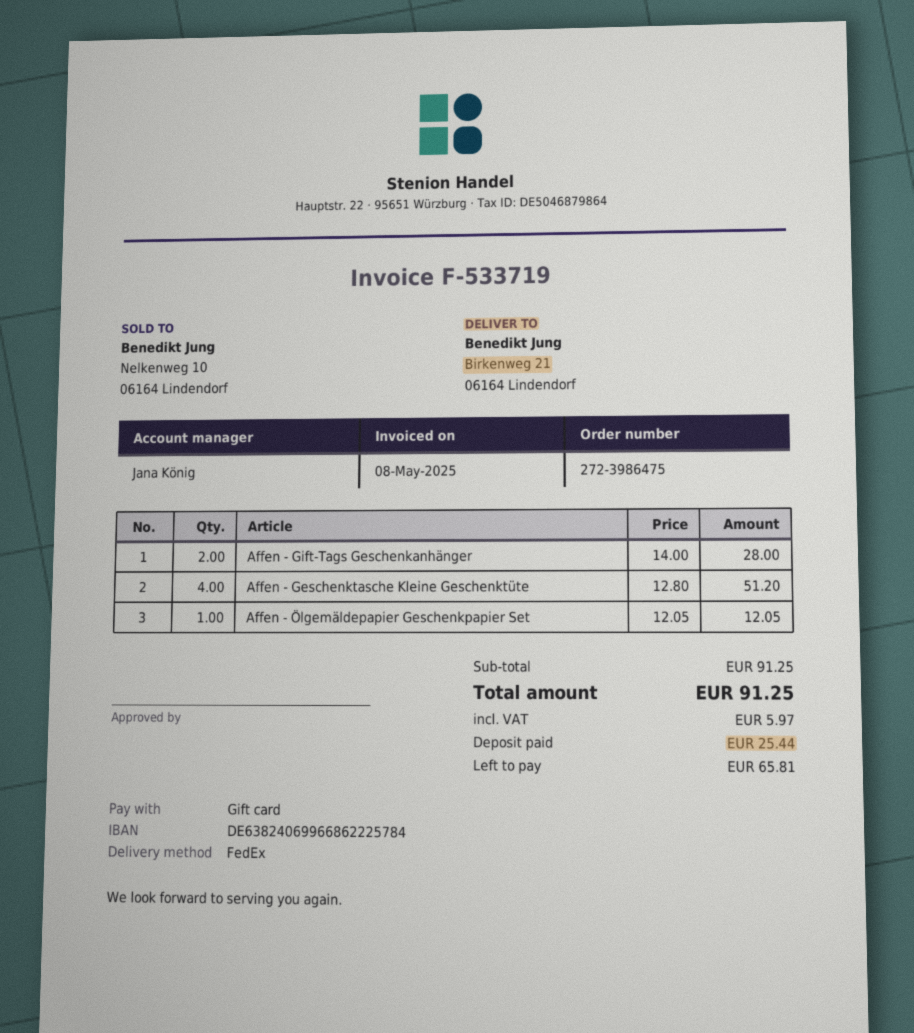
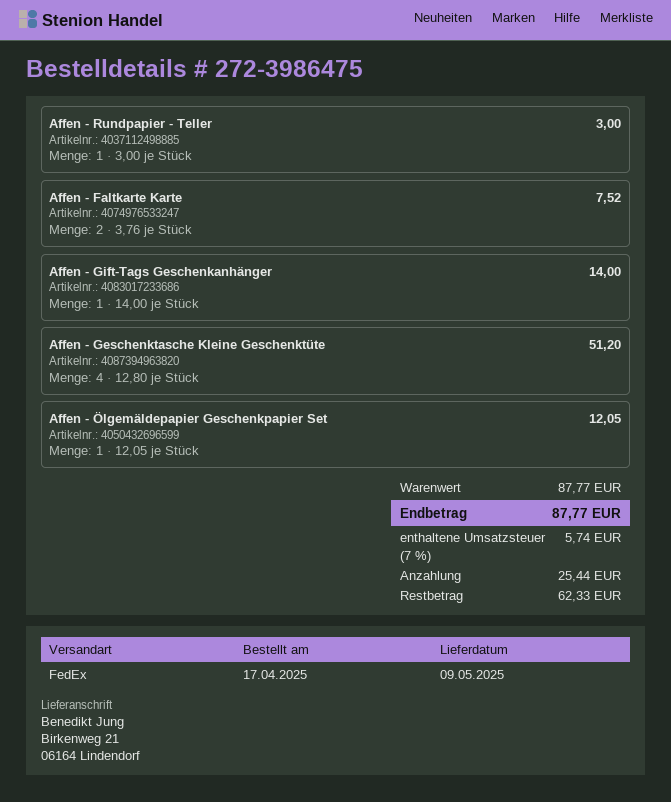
Affen - Gift-Tags Geschenkanhänger: 2 x 14.00 = 28.00 -> 1 x 14.00 = 14.00
Affen - Rundpapier - Teller: none -> 1 x 3.00 = 3.00
Affen - Faltkarte Karte: none -> 2 x 3.76 = 7.52
subtotal: 91.25 -> 87.77
tax: 5.97 -> 5.74
total: 91.25 -> 87.77
balance: 65.81 -> 62.33

